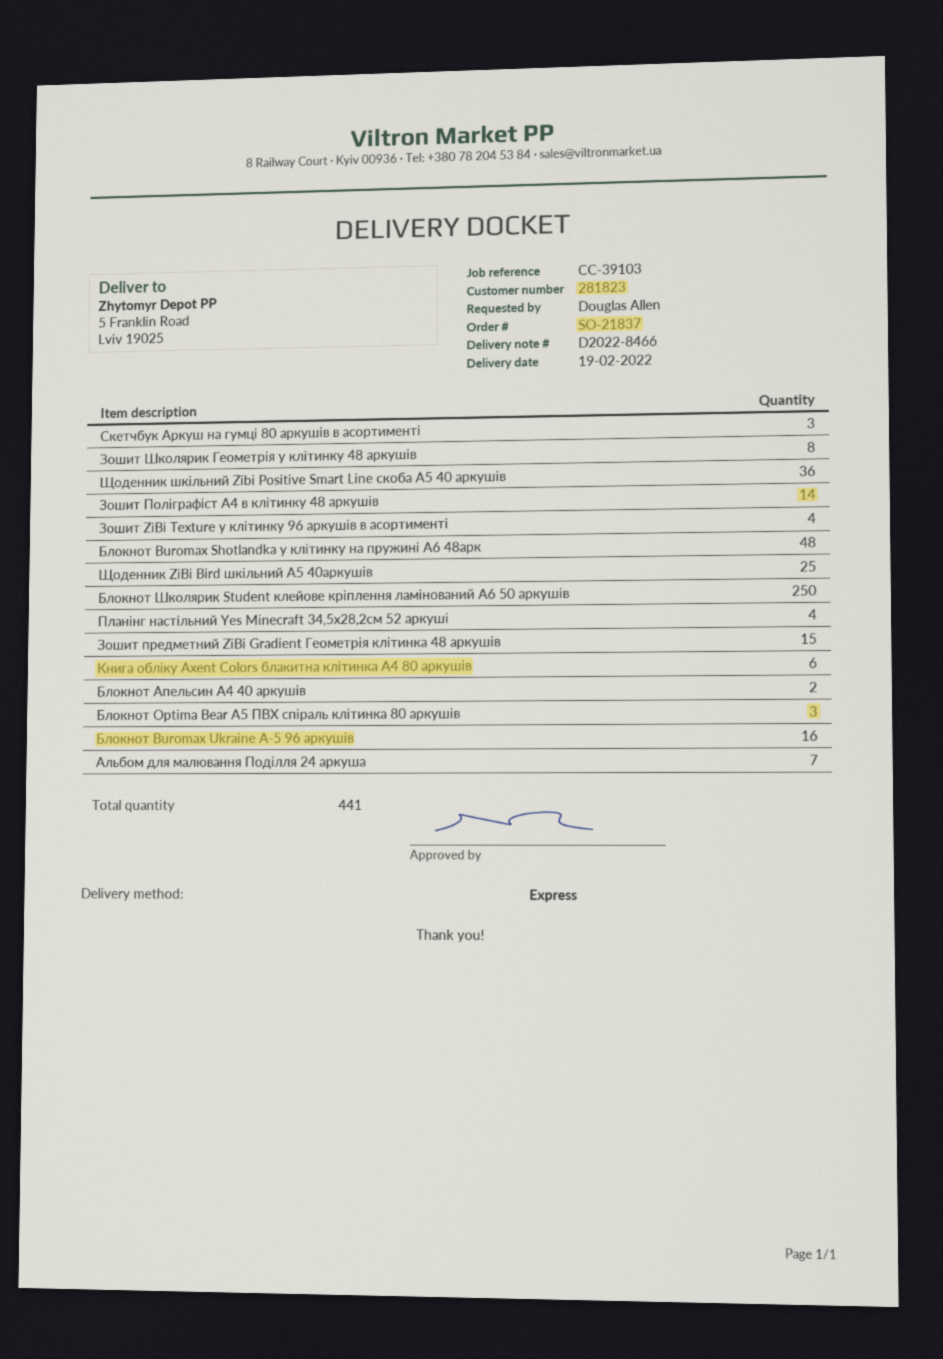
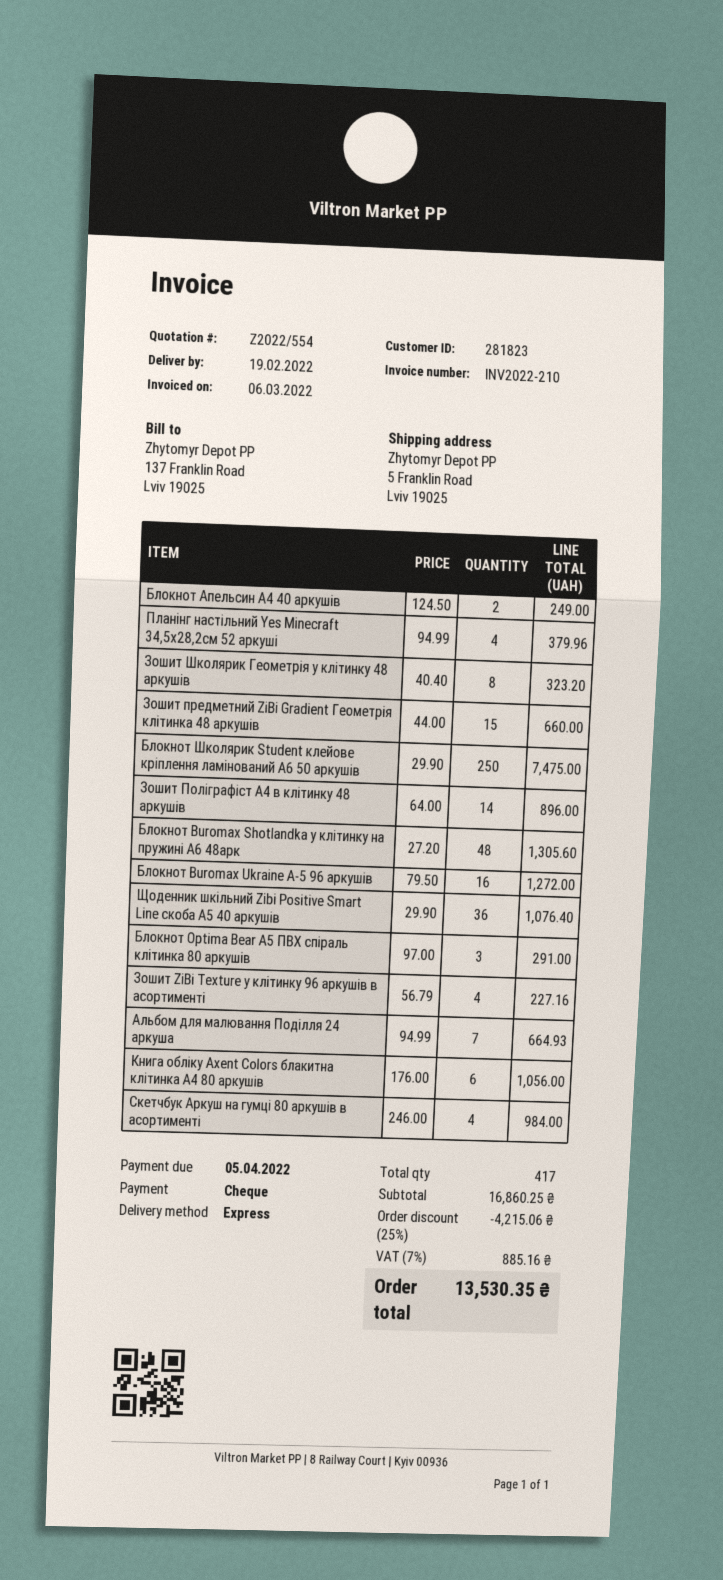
Скетчбук Аркуш на гумці 80 аркушів в асортименті: 3 -> 4
Щоденник ZiBi Bird шкільний А5 40аркушів: 25 -> none
total quantity: 441 -> 417

